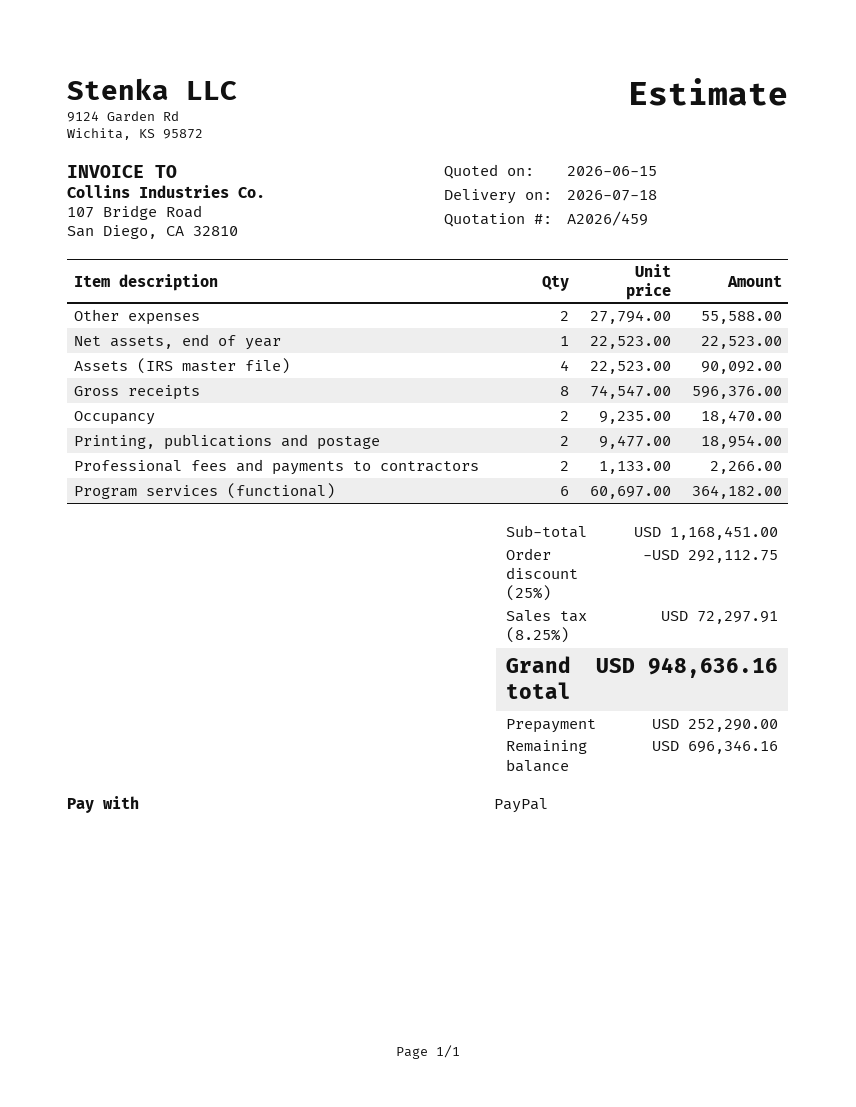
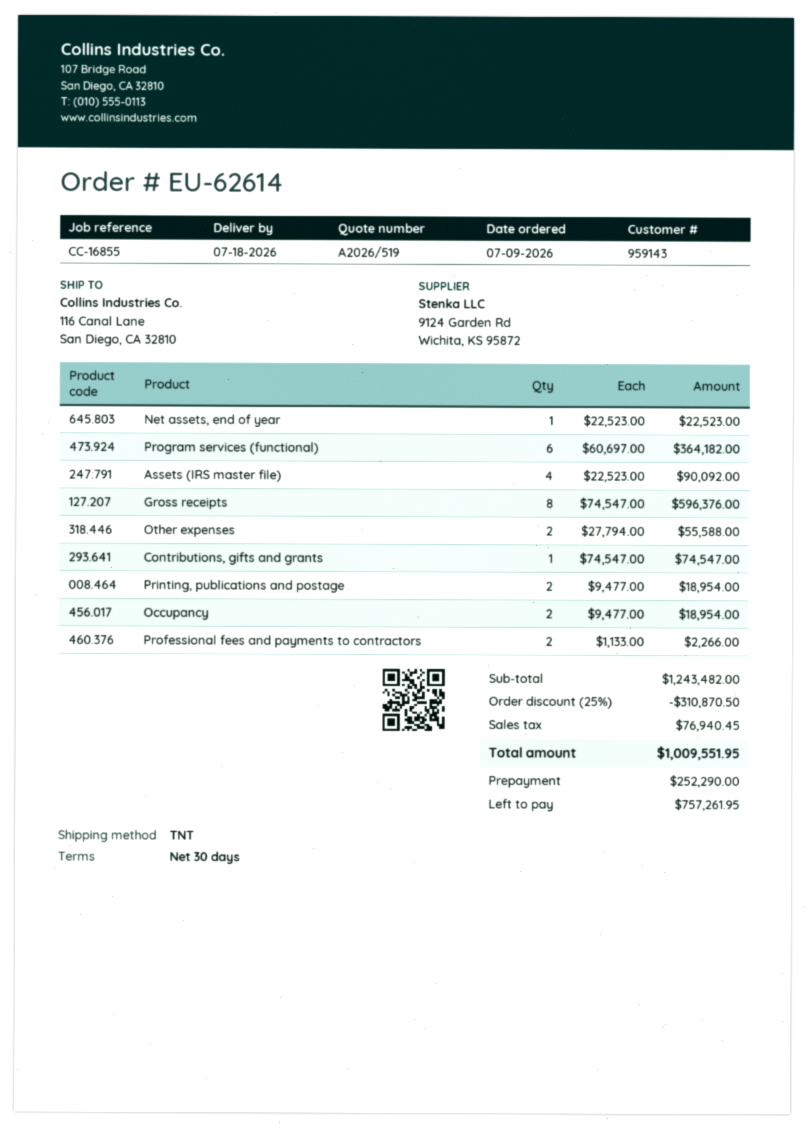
quote number: A2026/459 -> A2026/519
Occupancy: 2 x 9235.00 = 18470.00 -> 2 x 9477.00 = 18954.00
Contributions, gifts and grants: none -> 1 x 74547.00 = 74547.00
subtotal: 1168451.00 -> 1243482.00
discount: 25% = 292112.75 -> 25% = 310870.50
tax: 72297.91 -> 76940.45
total: 948636.16 -> 1009551.95
balance: 696346.16 -> 757261.95

